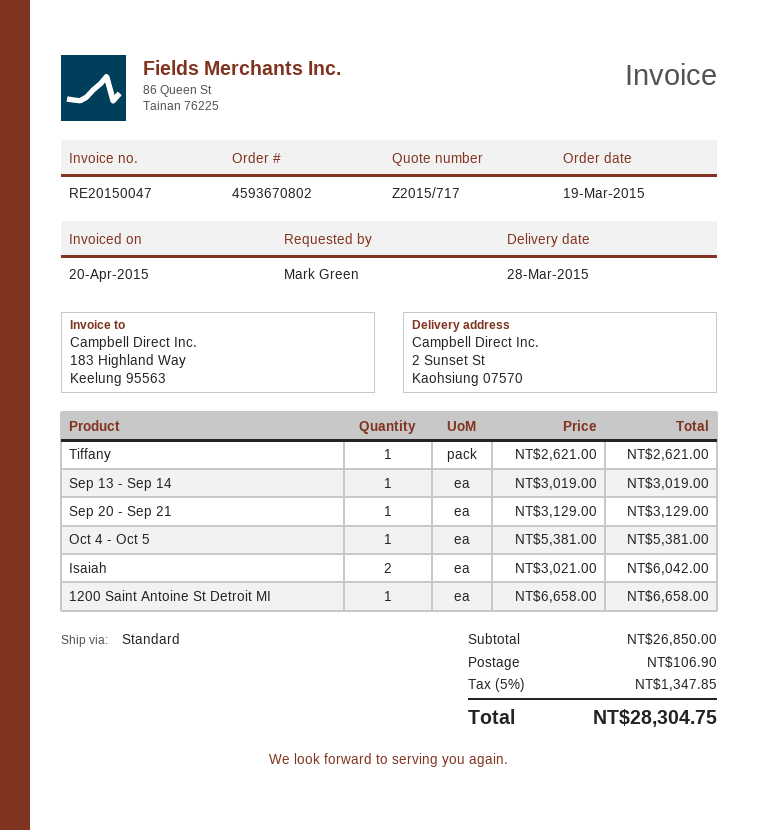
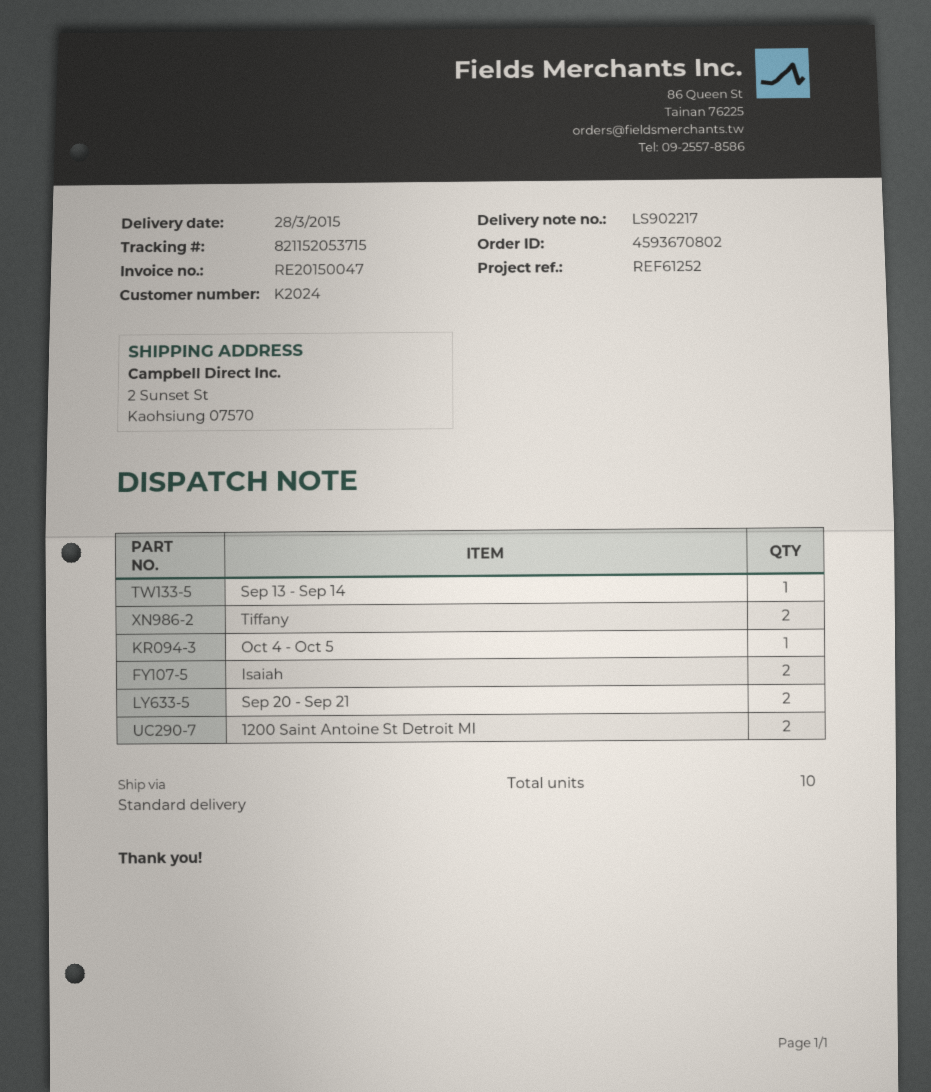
Tiffany: 1 -> 2
Sep 20 - Sep 21: 1 -> 2
1200 Saint Antoine St Detroit MI: 1 -> 2

